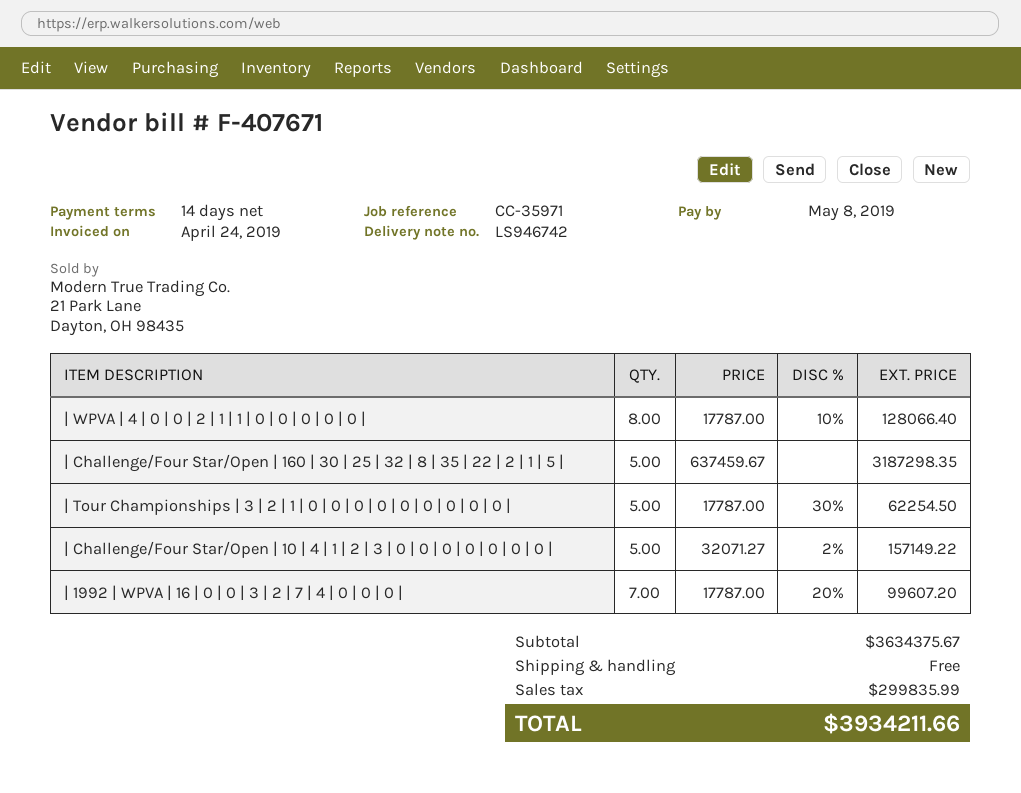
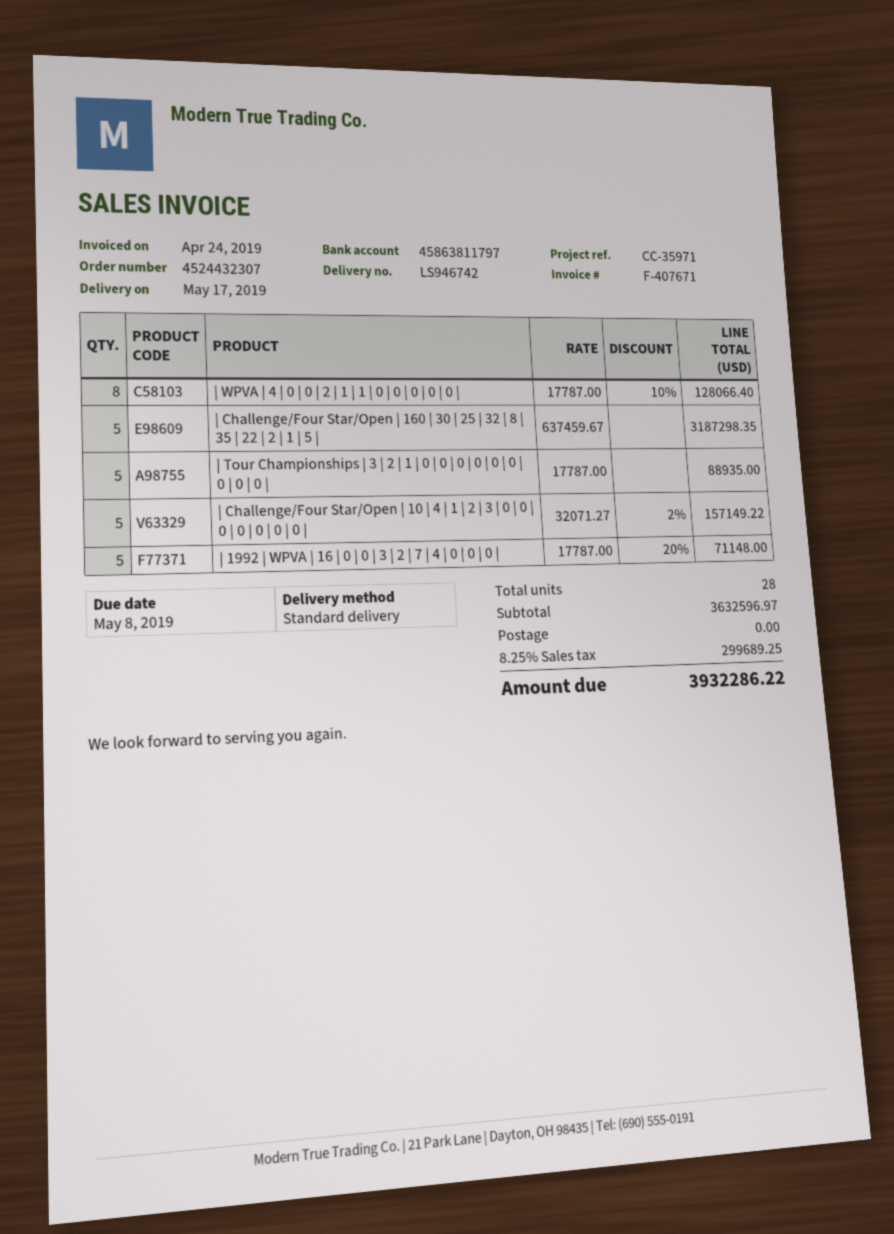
| Tour Championships | 3 | 2 | 1 | 0 | 0 | 0 | 0 | 0 | 0 | 0 | 0 | 0 |: 5 x 17787.00 - 30% = 62254.50 -> 5 x 17787.00 = 88935.00
| 1992 | WPVA | 16 | 0 | 0 | 3 | 2 | 7 | 4 | 0 | 0 | 0 |: 7 x 17787.00 - 20% = 99607.20 -> 5 x 17787.00 - 20% = 71148.00
subtotal: 3634375.67 -> 3632596.97
tax: 299835.99 -> 299689.25
total: 3934211.66 -> 3932286.22

